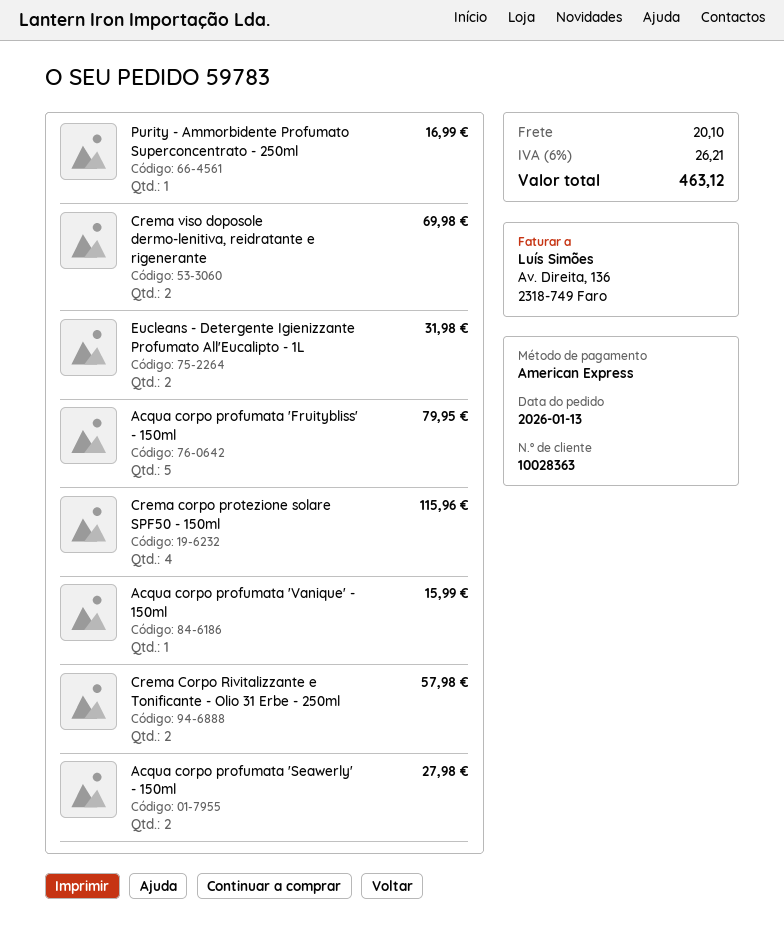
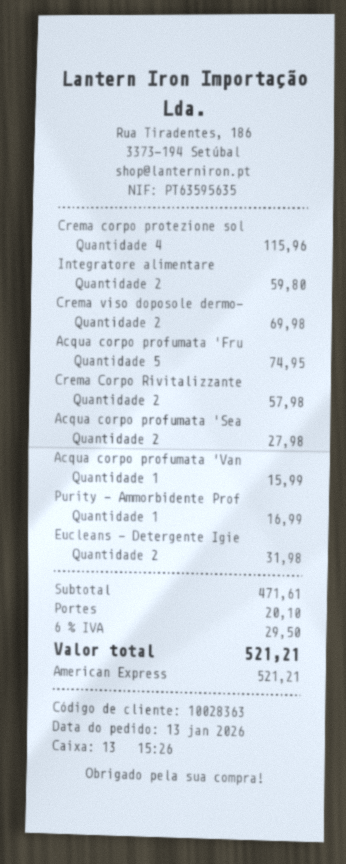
Acqua corpo profumata 'Fruitybliss' - 150ml: 5 for 79.95 -> 5 for 74.95
Integratore alimentare: none -> 2 for 59.80
tax: 6% = 26.21 -> 6% = 29.50
total: 463.12 -> 521.21

